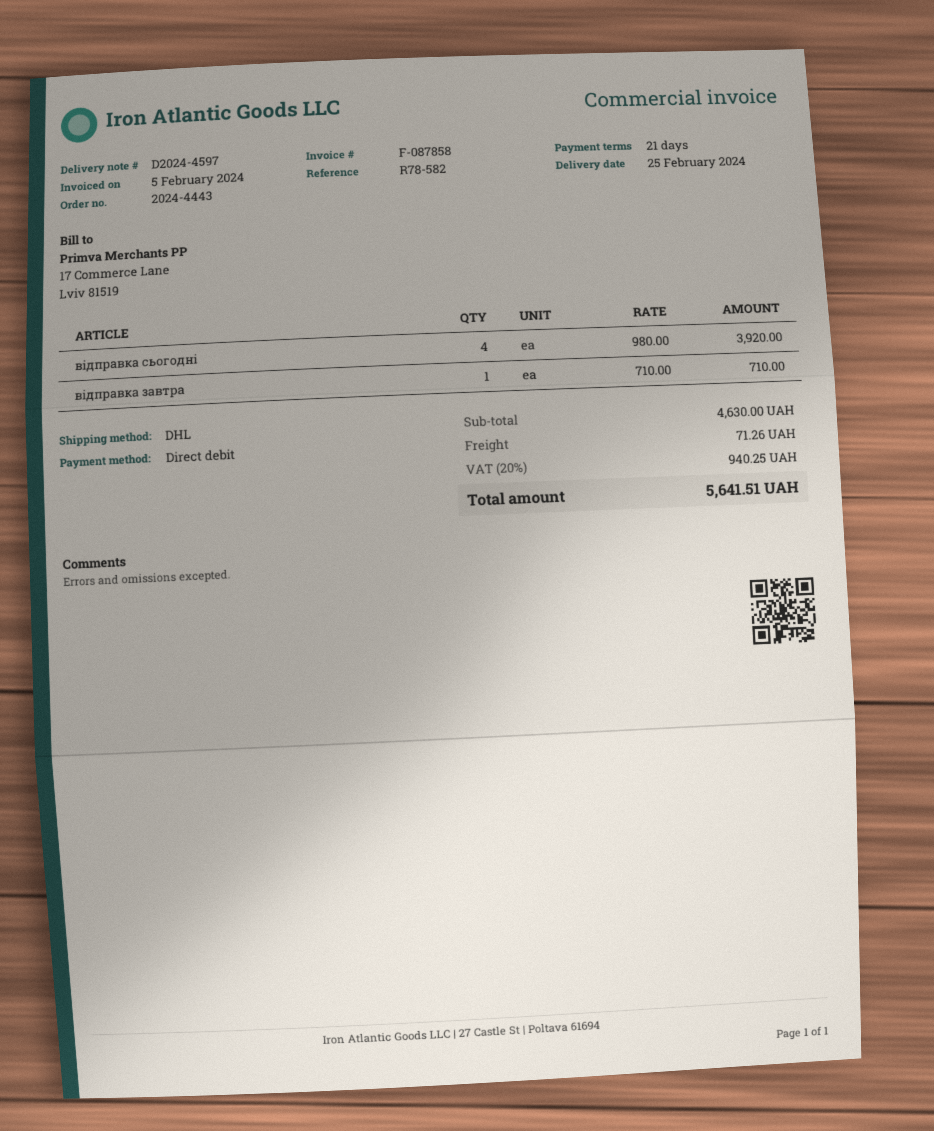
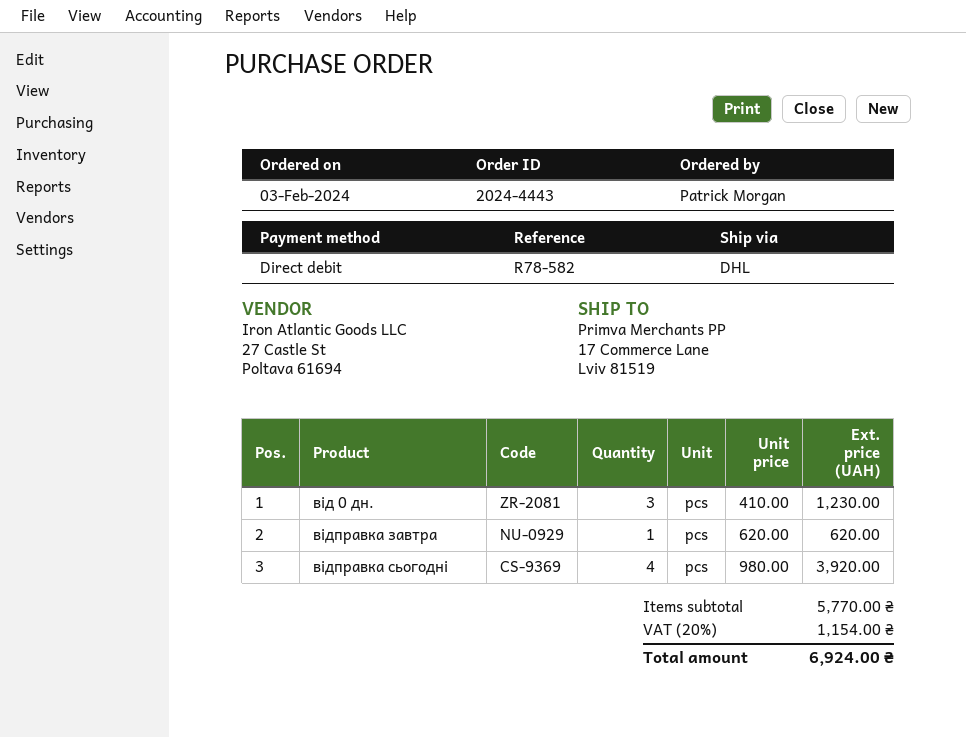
відправка завтра: 1 x 710.00 = 710.00 -> 1 x 620.00 = 620.00
від 0 дн.: none -> 3 x 410.00 = 1230.00
subtotal: 4630.00 -> 5770.00
shipping: 71.26 -> none
tax: 20% = 940.25 -> 20% = 1154.00
total: 5641.51 -> 6924.00

